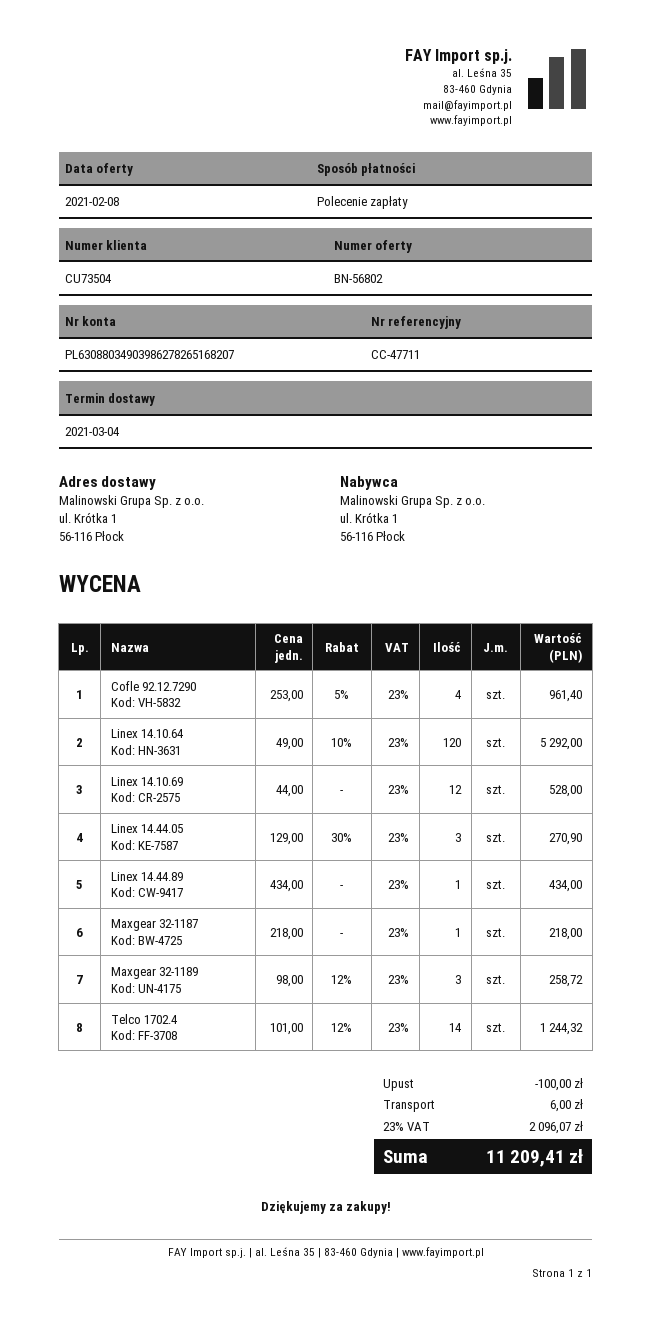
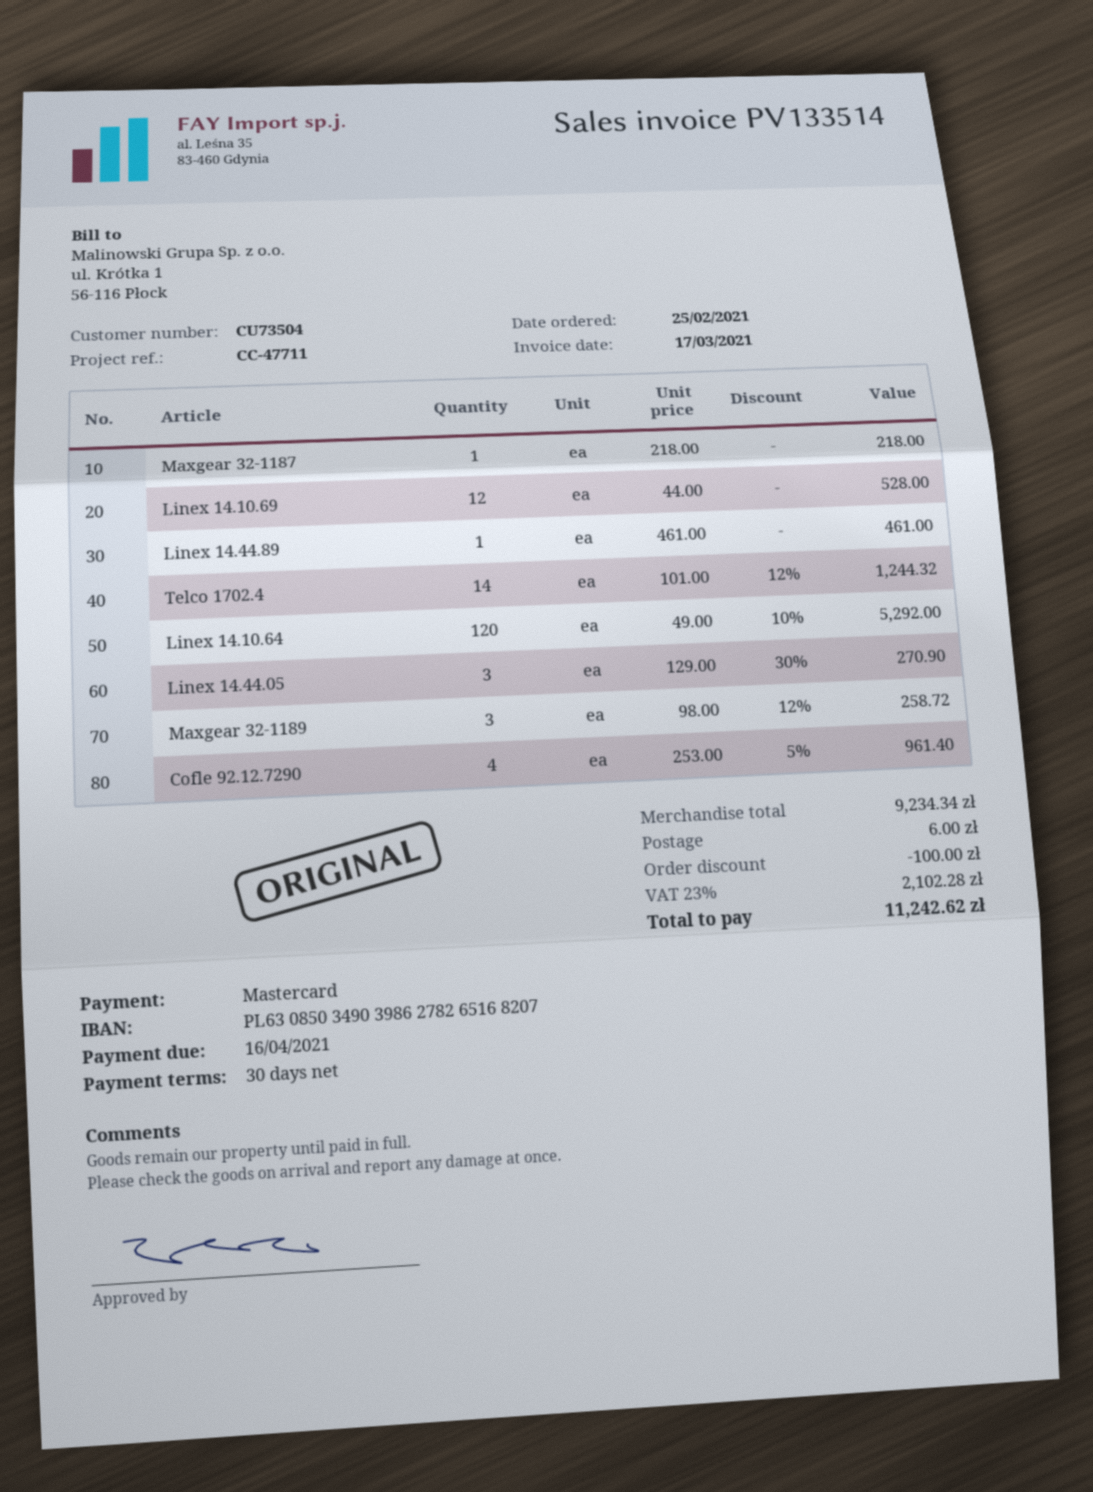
payment method: direct debit -> Mastercard
bank account: PL63088034903986278265168207 -> PL63085034903986278265168207
Linex 14.44.89: 1 x 434.00 = 434.00 -> 1 x 461.00 = 461.00
tax: 23% = 2096.07 -> 23% = 2102.28
total: 11209.41 -> 11242.62

